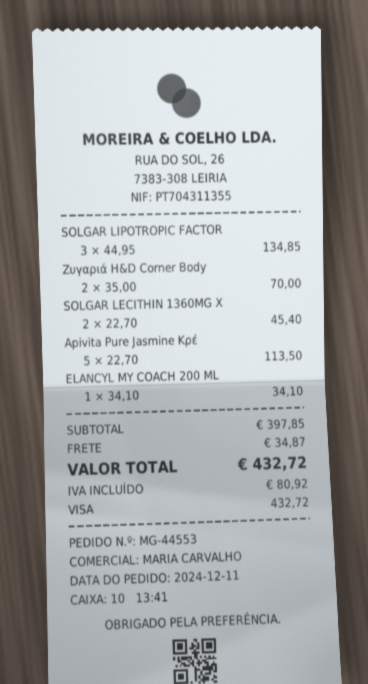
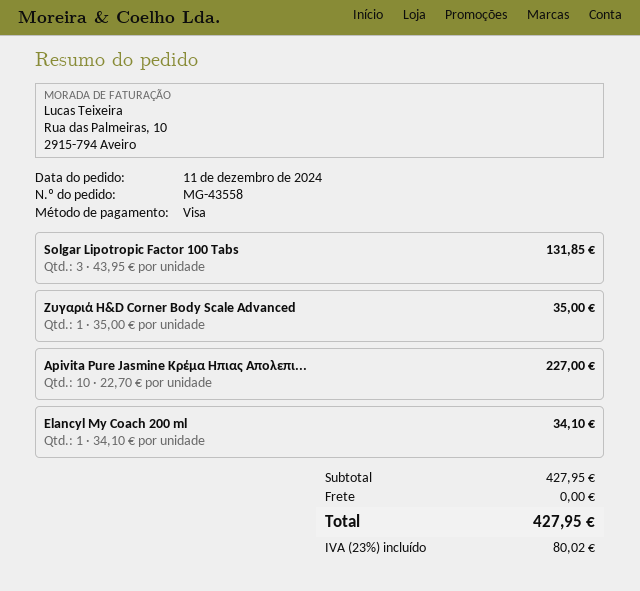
order number: MG-44553 -> MG-43558
SOLGAR LIPOTROPIC FACTOR: 3 x 44.95 = 134.85 -> 3 x 43.95 = 131.85
Ζυγαριά H&D Corner Body: 2 x 35.00 = 70.00 -> 1 x 35.00 = 35.00
SOLGAR LECITHIN 1360MG X: 2 x 22.70 = 45.40 -> none
Apivita Pure Jasmine Κρέ: 5 x 22.70 = 113.50 -> 10 x 22.70 = 227.00
subtotal: 397.85 -> 427.95
shipping: 34.87 -> 0.00
tax: 80.92 -> 80.02
total: 432.72 -> 427.95

